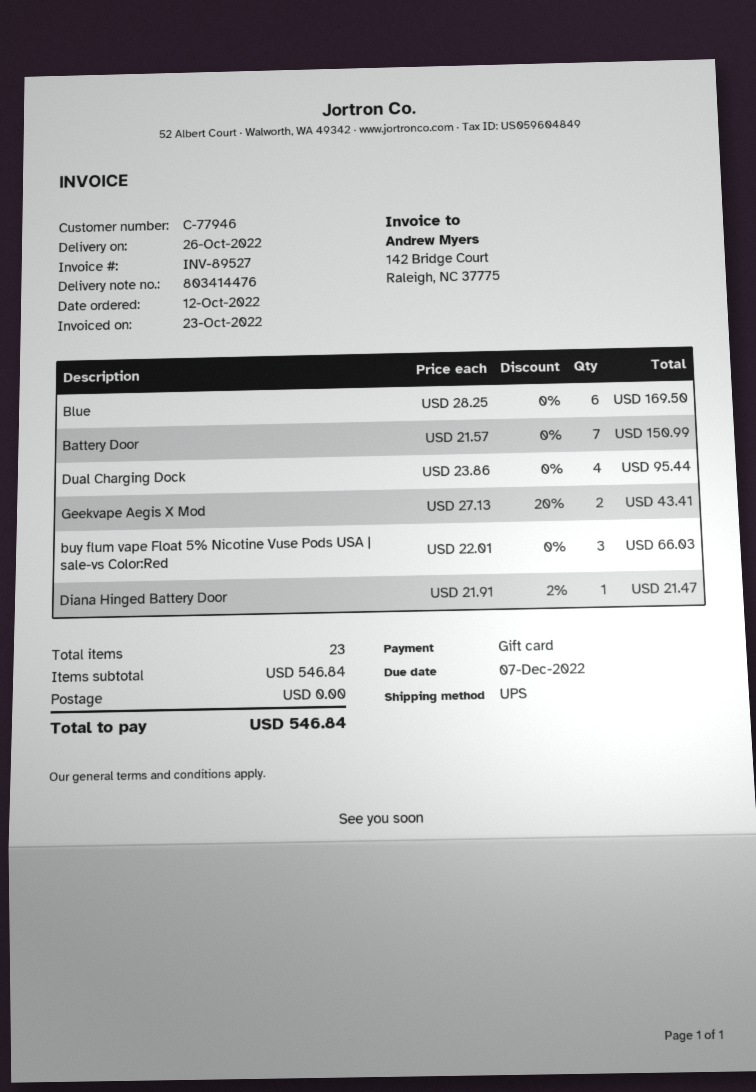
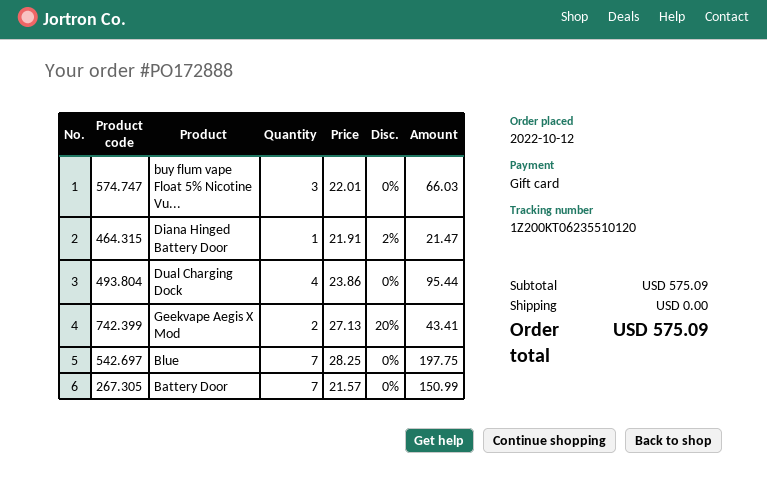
Blue: 6 x 28.25 = 169.50 -> 7 x 28.25 = 197.75
subtotal: 546.84 -> 575.09
total: 546.84 -> 575.09

